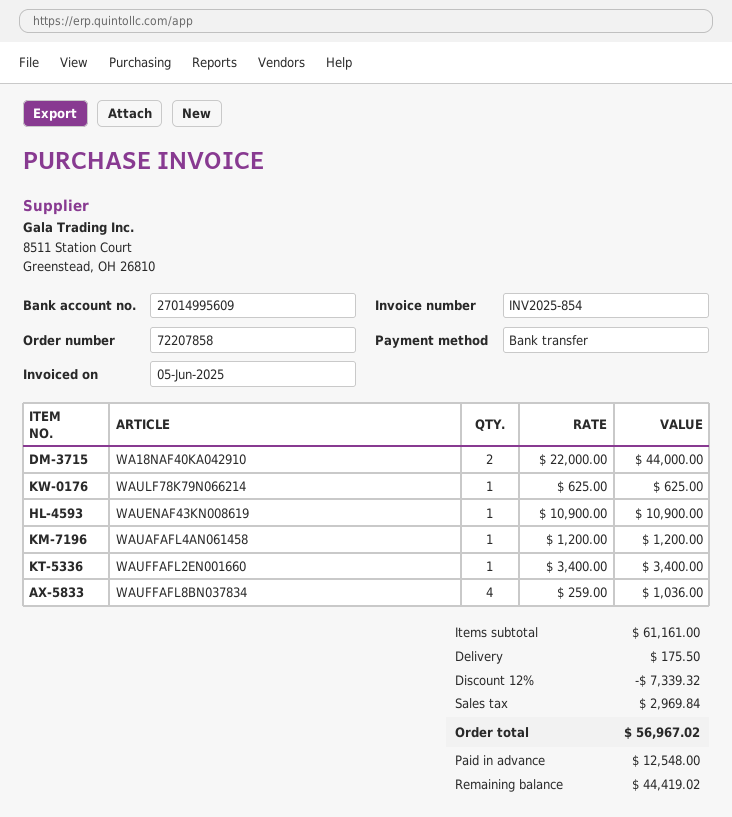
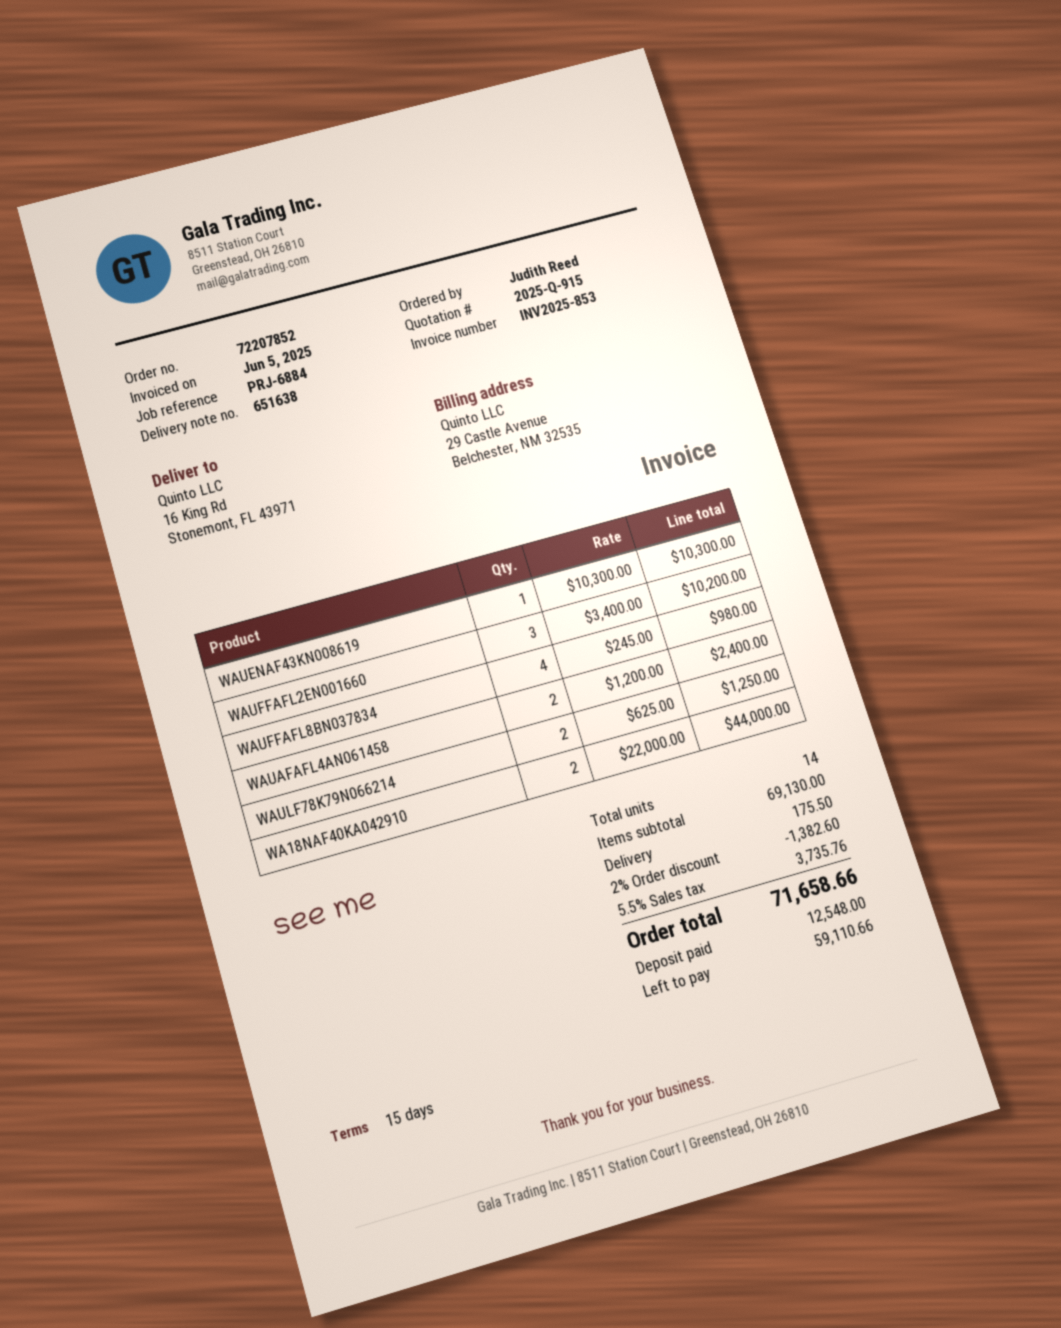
order number: 72207858 -> 72207852
invoice number: INV2025-854 -> INV2025-853
WAULF78K79N066214: 1 x 625.00 = 625.00 -> 2 x 625.00 = 1250.00
WAUENAF43KN008619: 1 x 10900.00 = 10900.00 -> 1 x 10300.00 = 10300.00
WAUAFAFL4AN061458: 1 x 1200.00 = 1200.00 -> 2 x 1200.00 = 2400.00
WAUFFAFL2EN001660: 1 x 3400.00 = 3400.00 -> 3 x 3400.00 = 10200.00
WAUFFAFL8BN037834: 4 x 259.00 = 1036.00 -> 4 x 245.00 = 980.00
subtotal: 61161.00 -> 69130.00
discount: 12% = 7339.32 -> 2% = 1382.60
tax: 2969.84 -> 3735.76
total: 56967.02 -> 71658.66
balance: 44419.02 -> 59110.66

